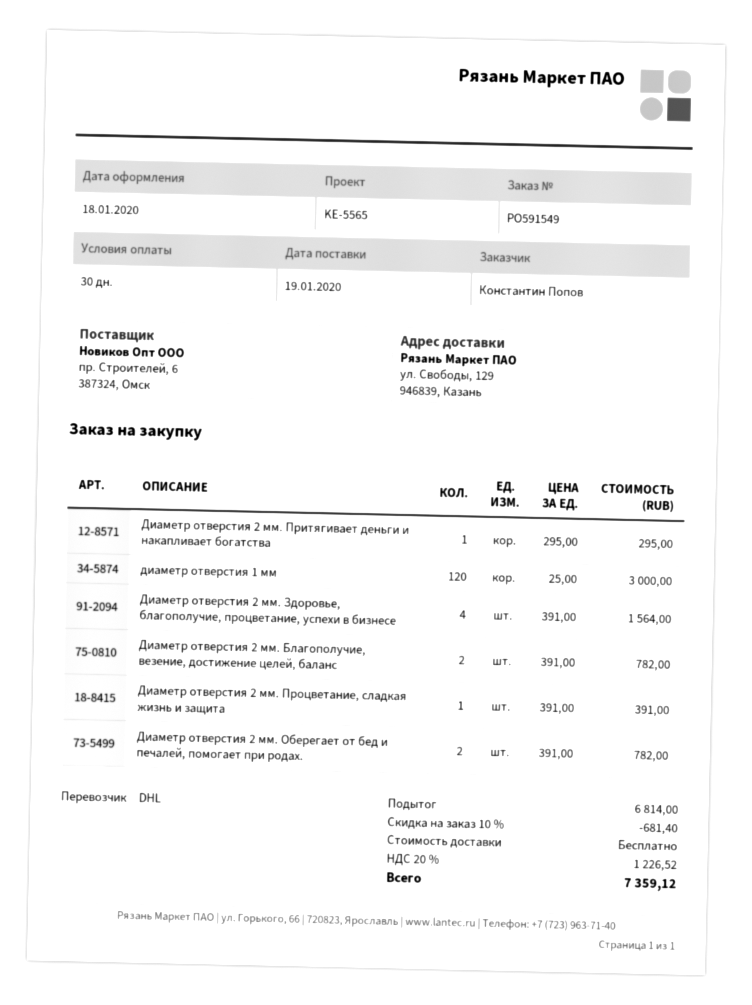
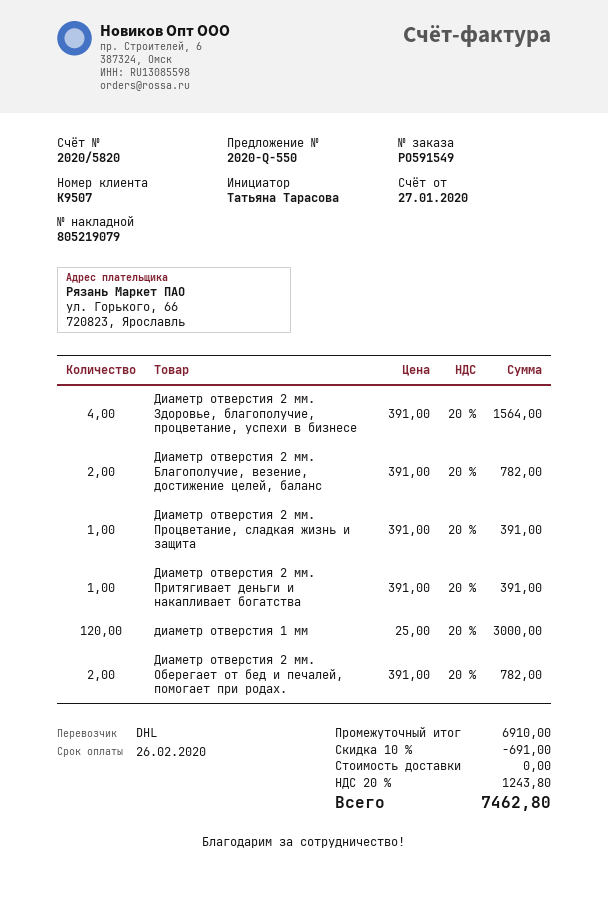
ordered by: Константин Попов -> Татьяна Тарасова
Диаметр отверстия 2 мм. Притягивает деньги и накапливает богатства: 1 x 295.00 = 295.00 -> 1 x 391.00 = 391.00
subtotal: 6814.00 -> 6910.00
discount: 10% = 681.40 -> 10% = 691.00
tax: 20% = 1226.52 -> 20% = 1243.80
total: 7359.12 -> 7462.80

